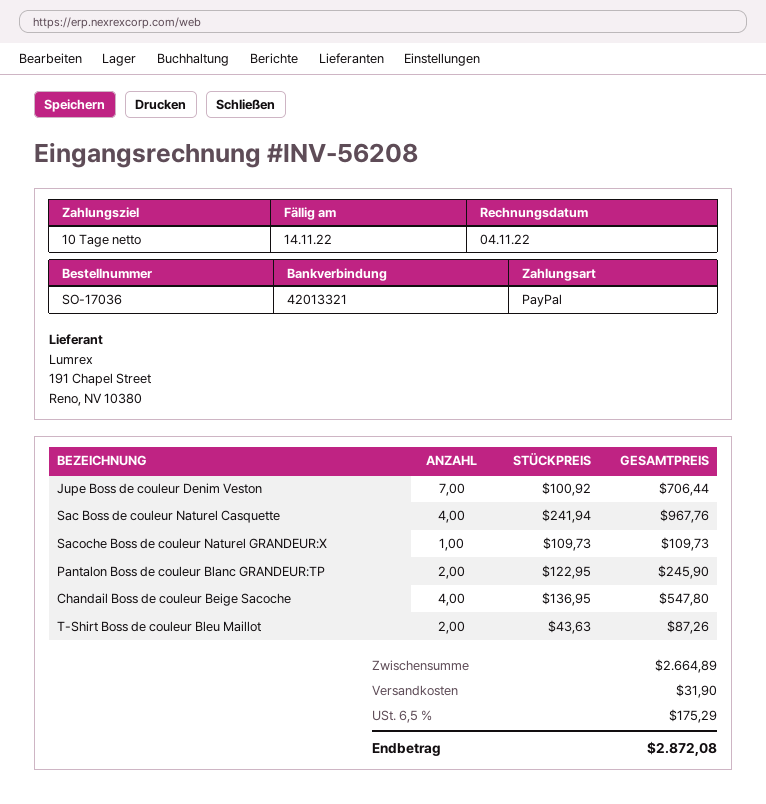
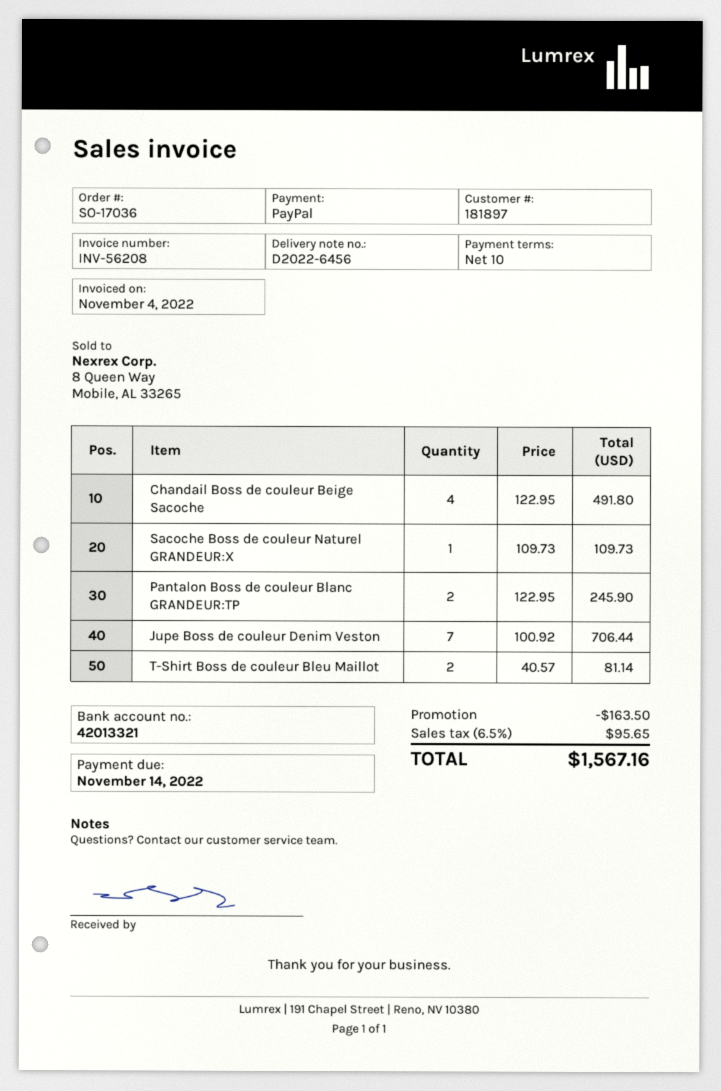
Sac Boss de couleur Naturel Casquette: 4 x 241.94 = 967.76 -> none
Chandail Boss de couleur Beige Sacoche: 4 x 136.95 = 547.80 -> 4 x 122.95 = 491.80
T-Shirt Boss de couleur Bleu Maillot: 2 x 43.63 = 87.26 -> 2 x 40.57 = 81.14
discount: none -> 163.50
shipping: 31.90 -> none
tax: 6.5% = 175.29 -> 6.5% = 95.65
total: 2872.08 -> 1567.16

